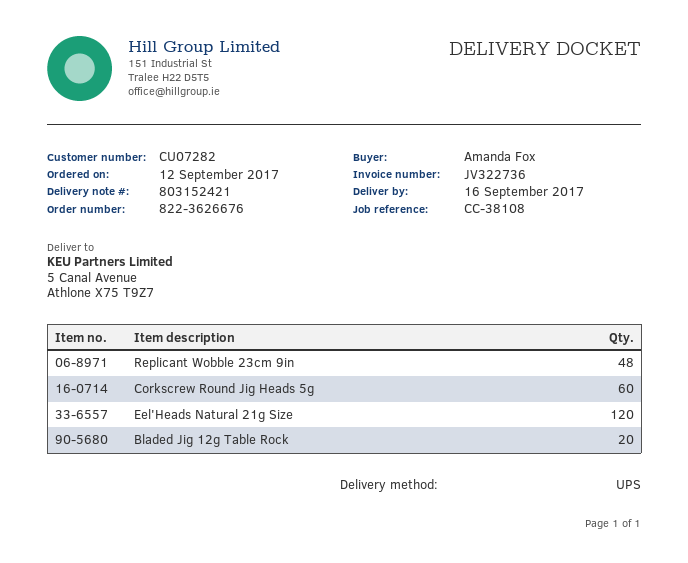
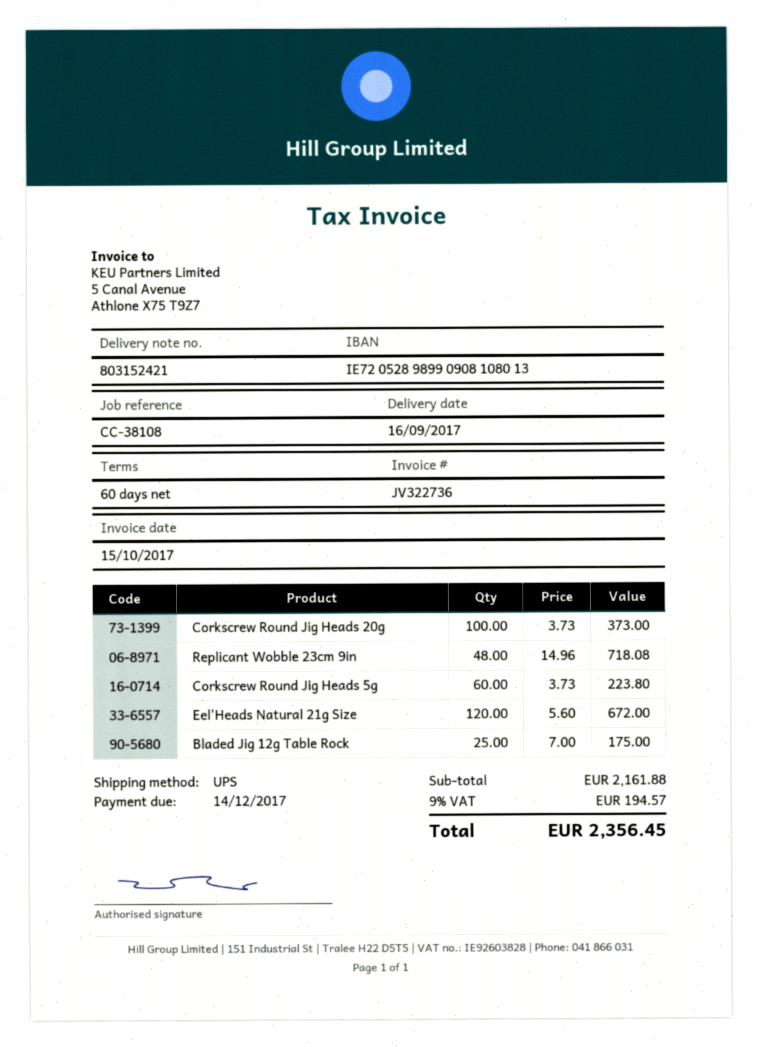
Bladed Jig 12g Table Rock: 20 -> 25
Corkscrew Round Jig Heads 20g: none -> 100

